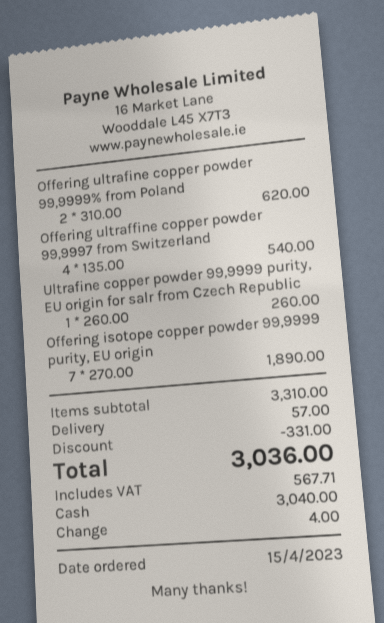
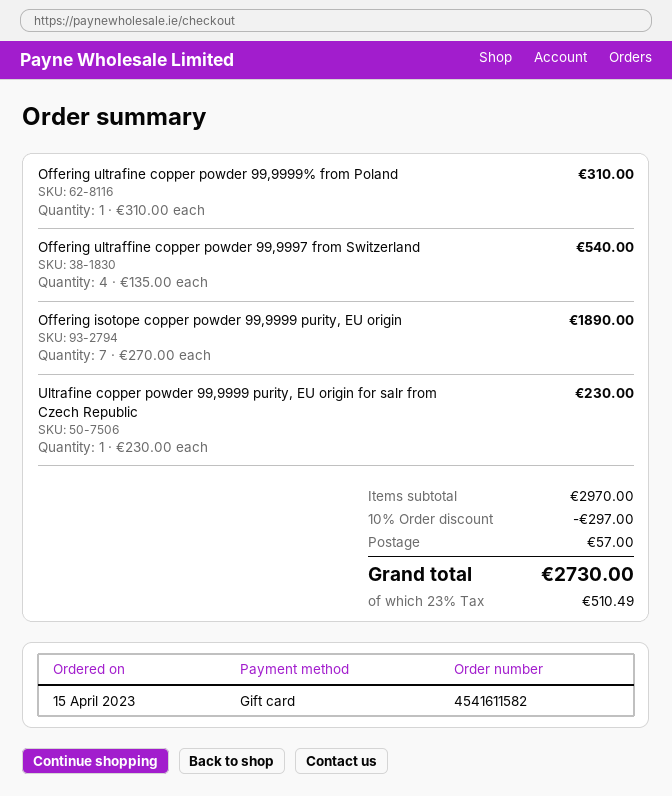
payment method: cash -> gift card
Offering ultrafine copper powder 99,9999% from Poland: 2 x 310.00 = 620.00 -> 1 x 310.00 = 310.00
Ultrafine copper powder 99,9999 purity, EU origin for salr from Czech Republic: 1 x 260.00 = 260.00 -> 1 x 230.00 = 230.00
subtotal: 3310.00 -> 2970.00
discount: 331.00 -> 297.00
tax: 567.71 -> 510.49
total: 3036.00 -> 2730.00

